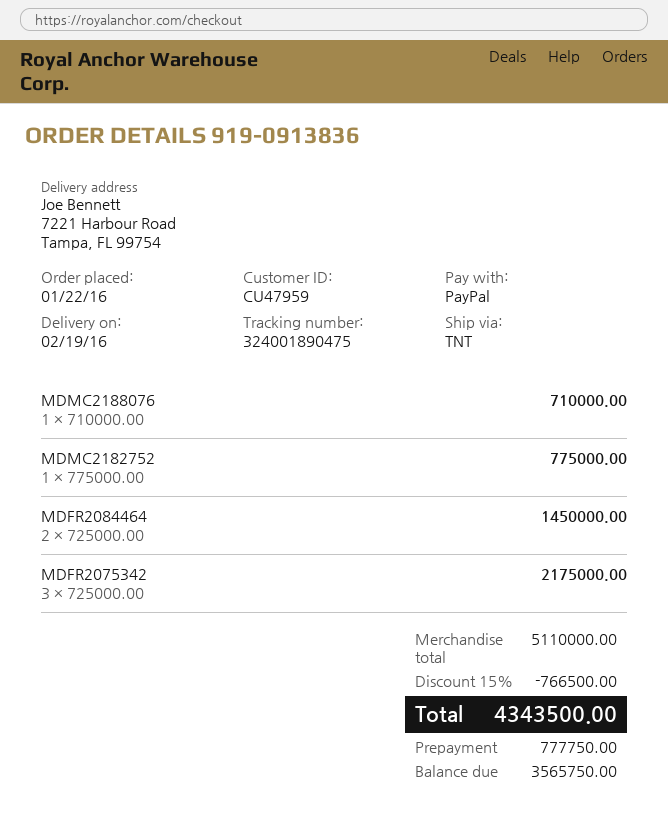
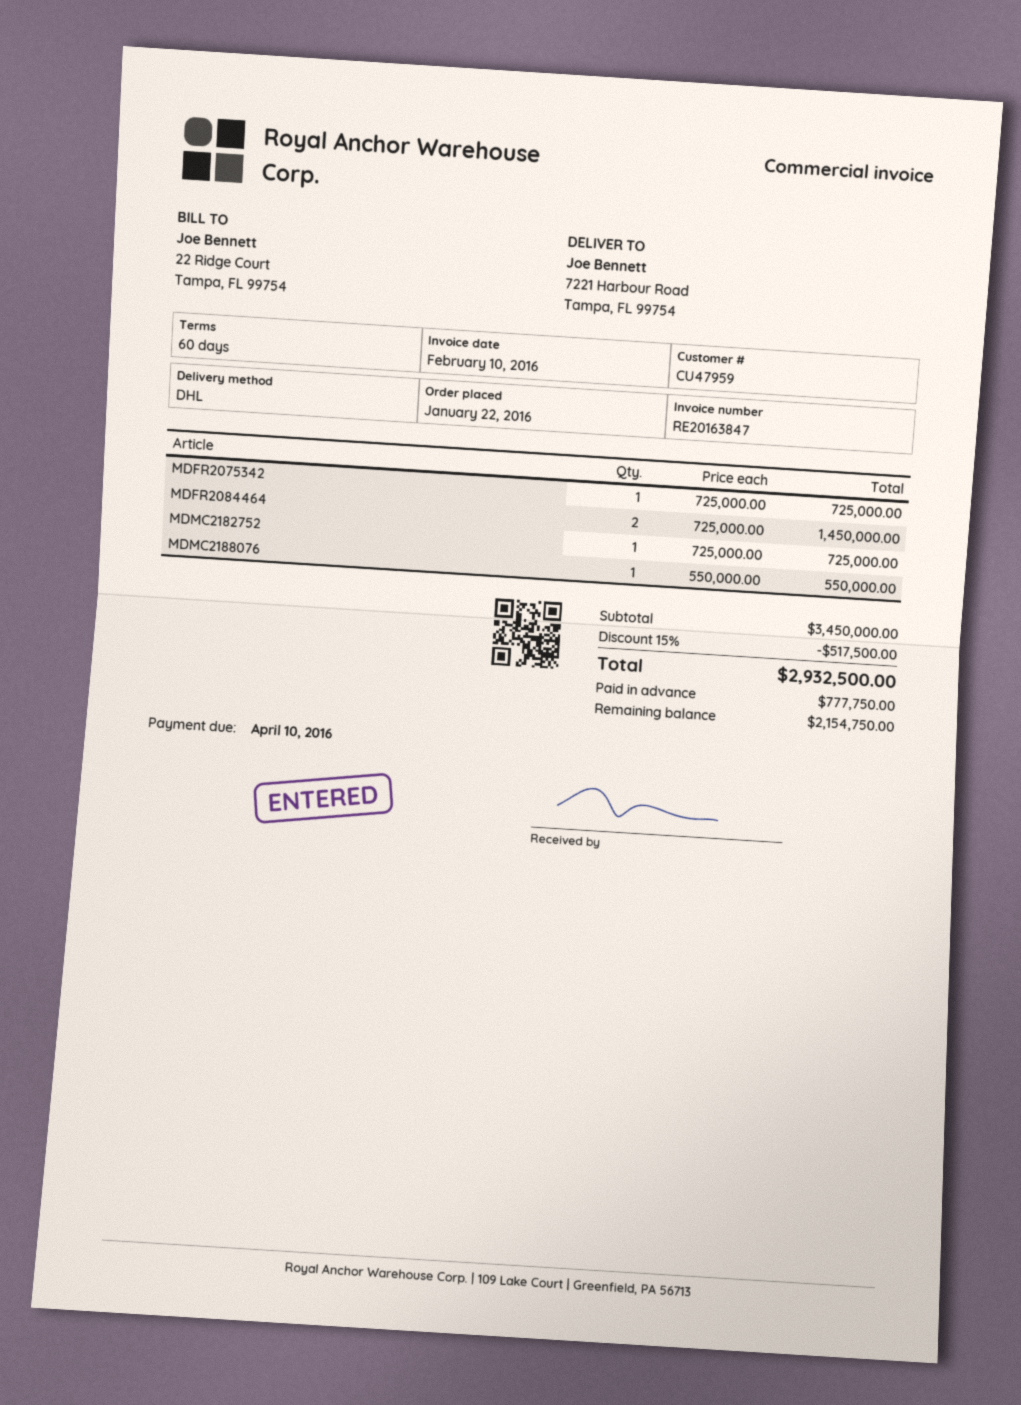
shipping method: TNT -> DHL
MDMC2188076: 1 x 710000.00 = 710000.00 -> 1 x 550000.00 = 550000.00
MDMC2182752: 1 x 775000.00 = 775000.00 -> 1 x 725000.00 = 725000.00
MDFR2075342: 3 x 725000.00 = 2175000.00 -> 1 x 725000.00 = 725000.00
subtotal: 5110000.00 -> 3450000.00
discount: 15% = 766500.00 -> 15% = 517500.00
total: 4343500.00 -> 2932500.00
balance: 3565750.00 -> 2154750.00

